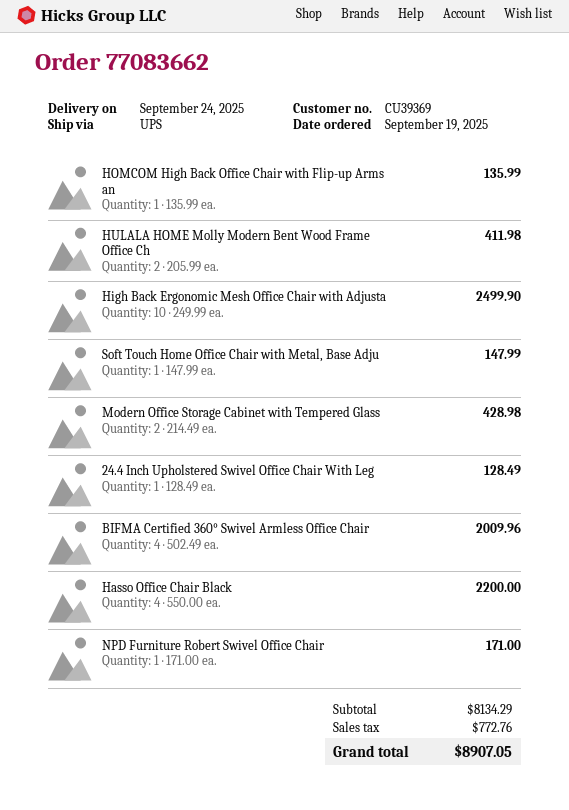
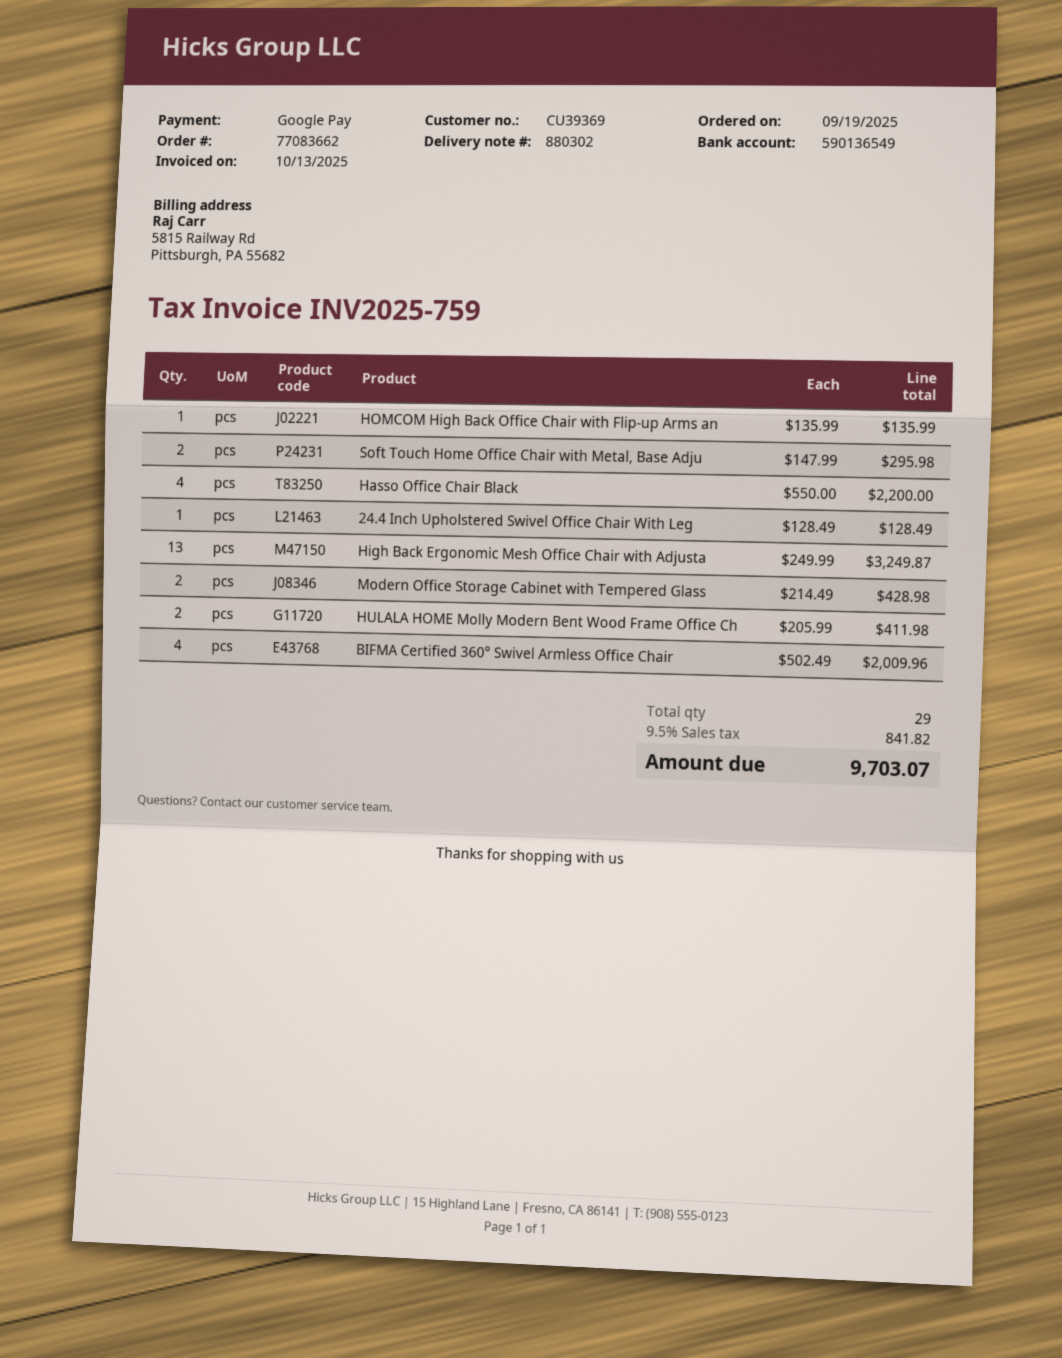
High Back Ergonomic Mesh Office Chair with Adjusta: 10 x 249.99 = 2499.90 -> 13 x 249.99 = 3249.87
Soft Touch Home Office Chair with Metal, Base Adju: 1 x 147.99 = 147.99 -> 2 x 147.99 = 295.98
NPD Furniture Robert Swivel Office Chair: 1 x 171.00 = 171.00 -> none
tax: 772.76 -> 841.82
total: 8907.05 -> 9703.07

